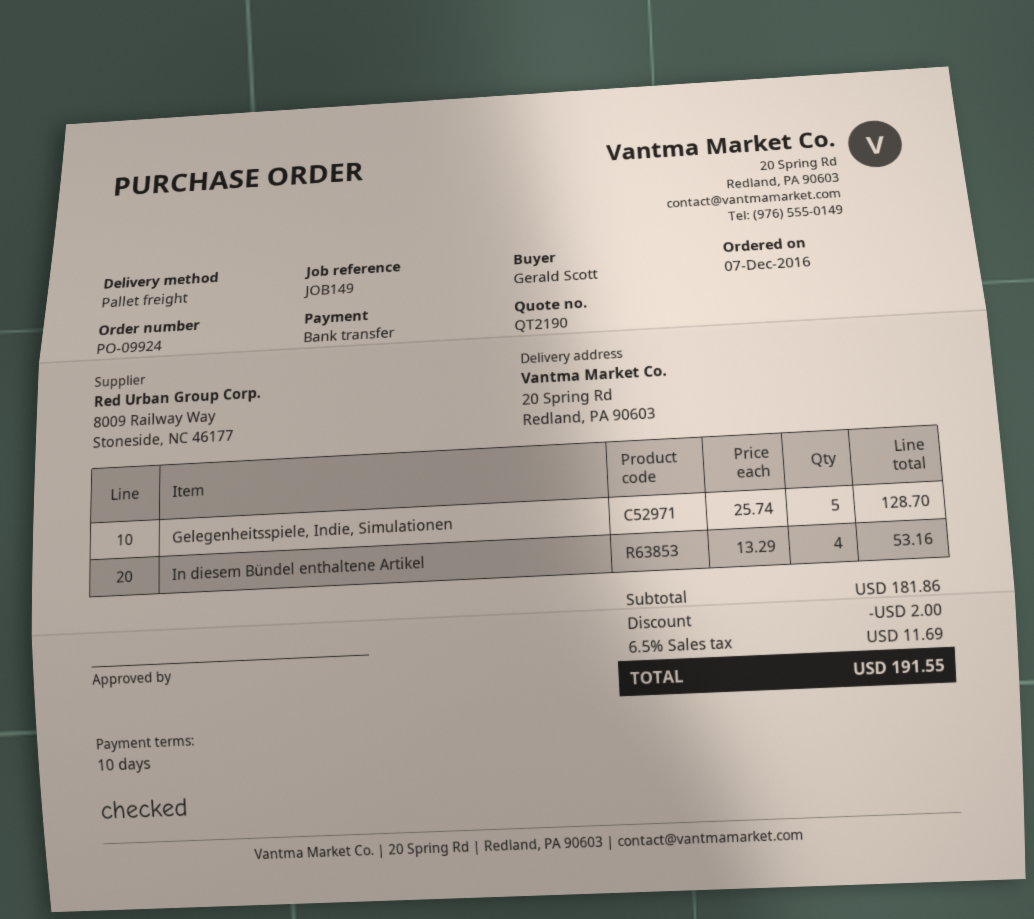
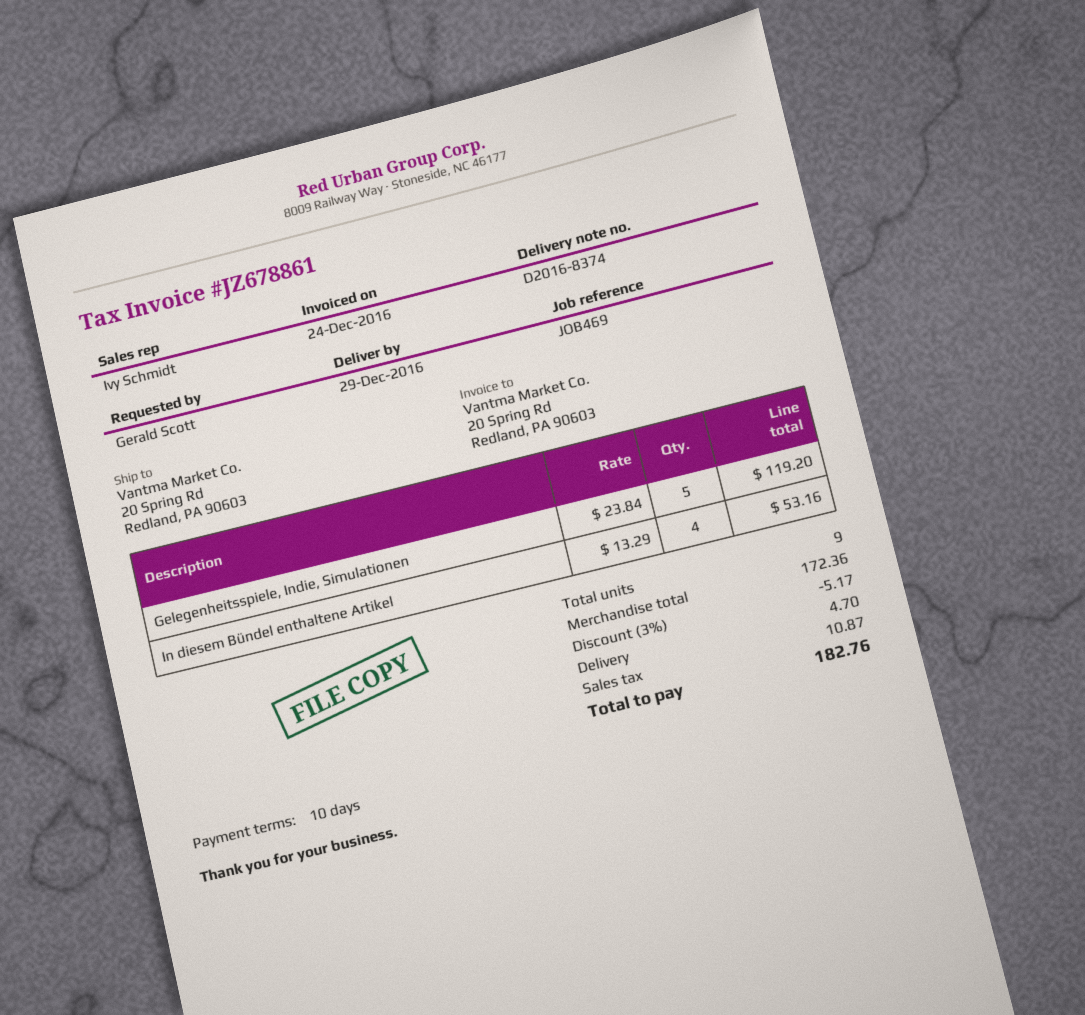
reference: JOB149 -> JOB469
Gelegenheitsspiele, Indie, Simulationen: 5 x 25.74 = 128.70 -> 5 x 23.84 = 119.20
subtotal: 181.86 -> 172.36
discount: 2.00 -> 5.17
shipping: none -> 4.70
tax: 11.69 -> 10.87
total: 191.55 -> 182.76

